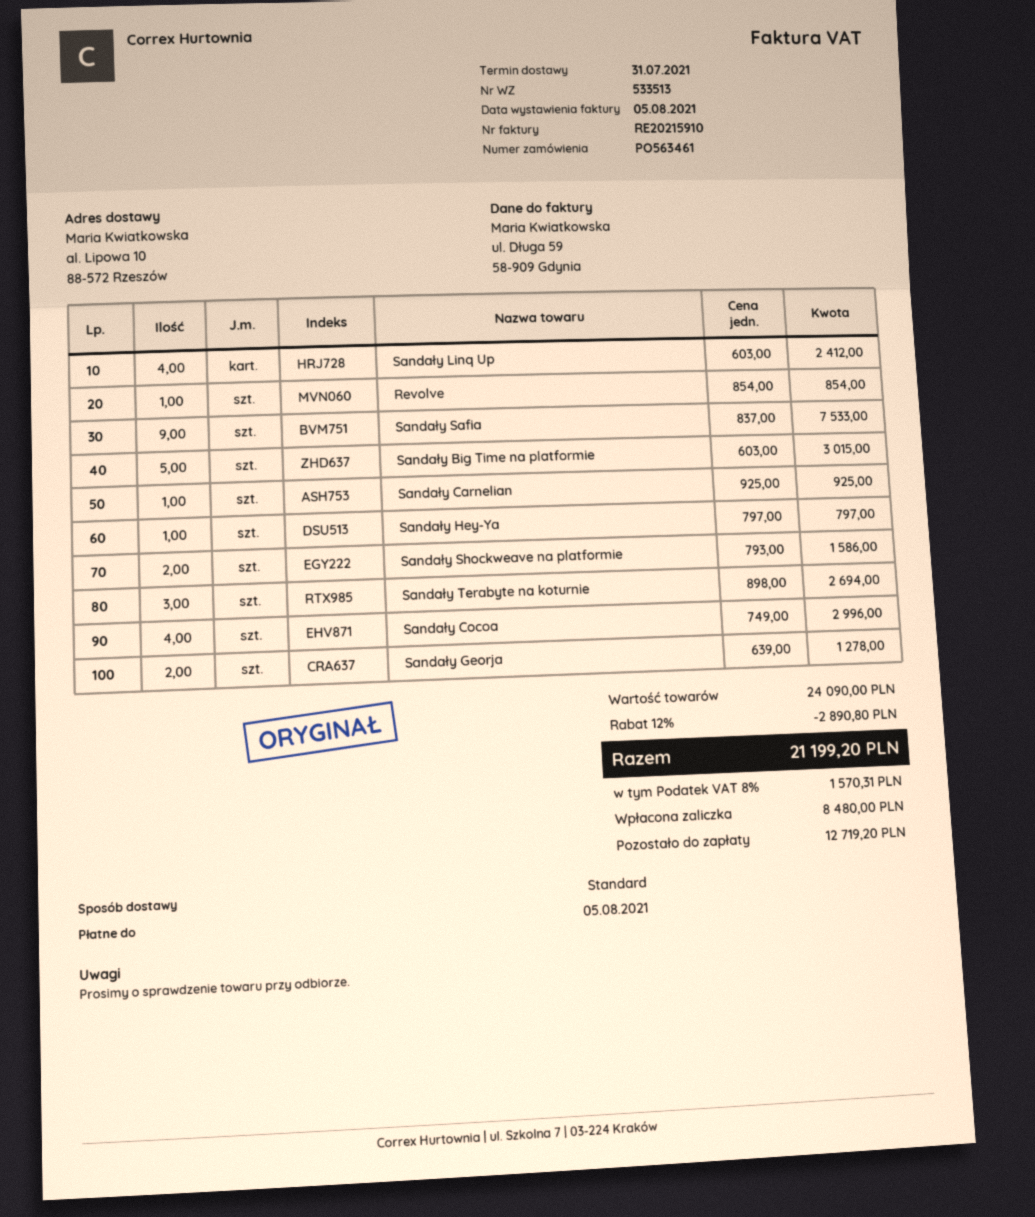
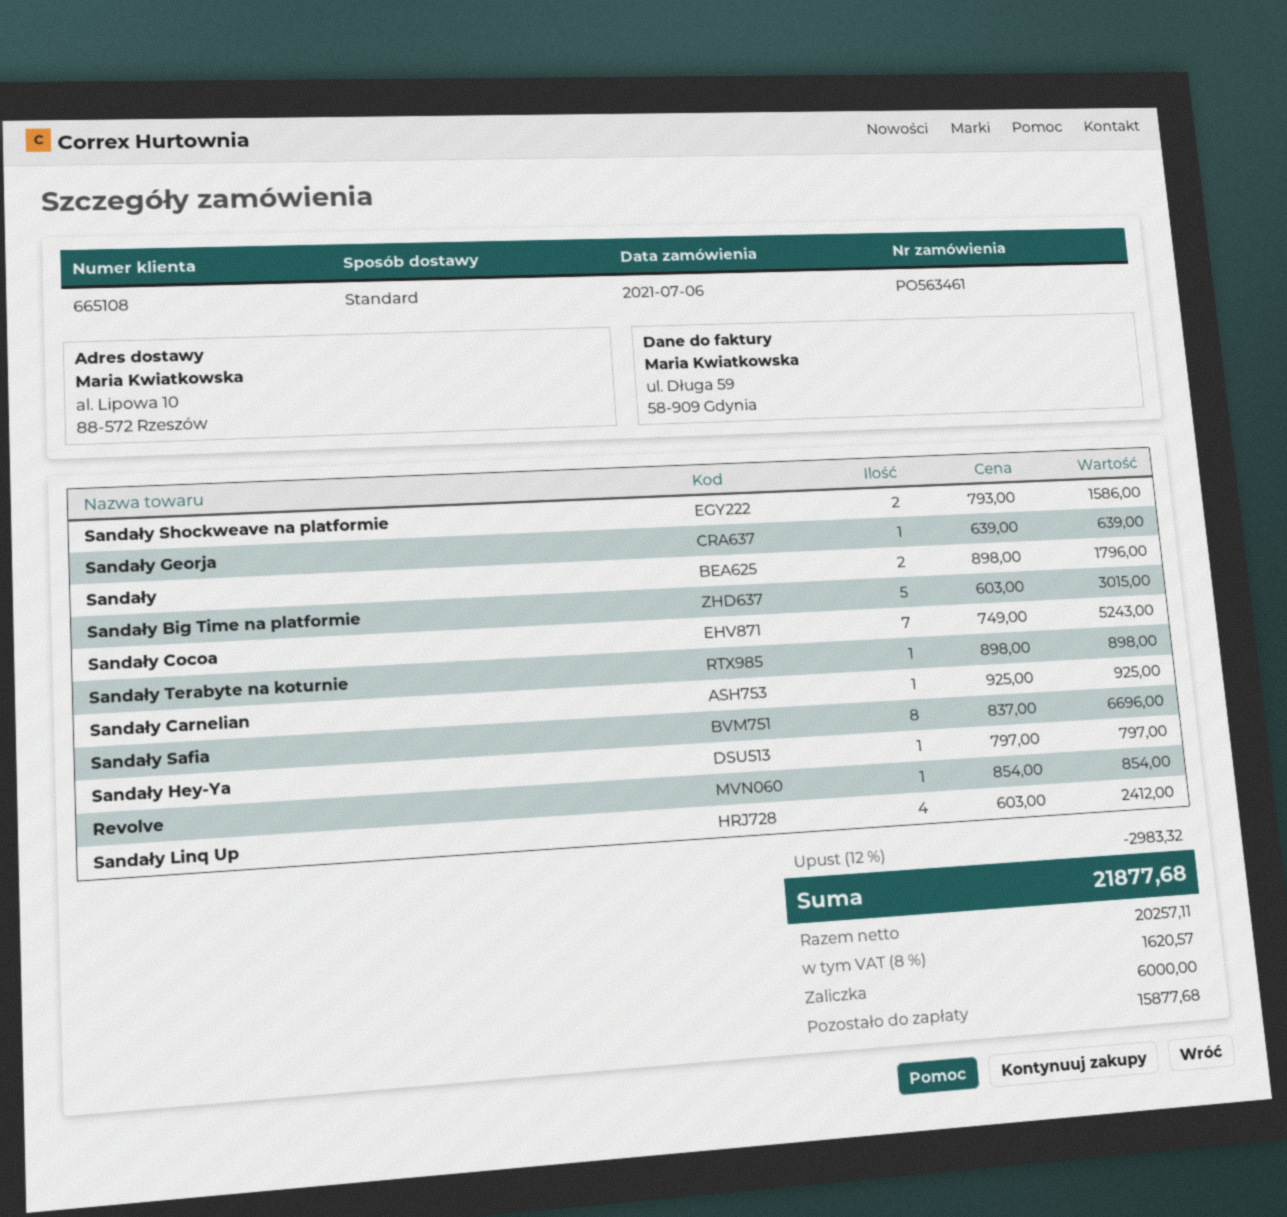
Sandały Safia: 9 x 837.00 = 7533.00 -> 8 x 837.00 = 6696.00
Sandały Terabyte na koturnie: 3 x 898.00 = 2694.00 -> 1 x 898.00 = 898.00
Sandały Cocoa: 4 x 749.00 = 2996.00 -> 7 x 749.00 = 5243.00
Sandały Georja: 2 x 639.00 = 1278.00 -> 1 x 639.00 = 639.00
Sandały: none -> 2 x 898.00 = 1796.00
discount: 12% = 2890.80 -> 12% = 2983.32
tax: 8% = 1570.31 -> 8% = 1620.57
total: 21199.20 -> 21877.68
deposit: 8480.00 -> 6000.00
balance: 12719.20 -> 15877.68

